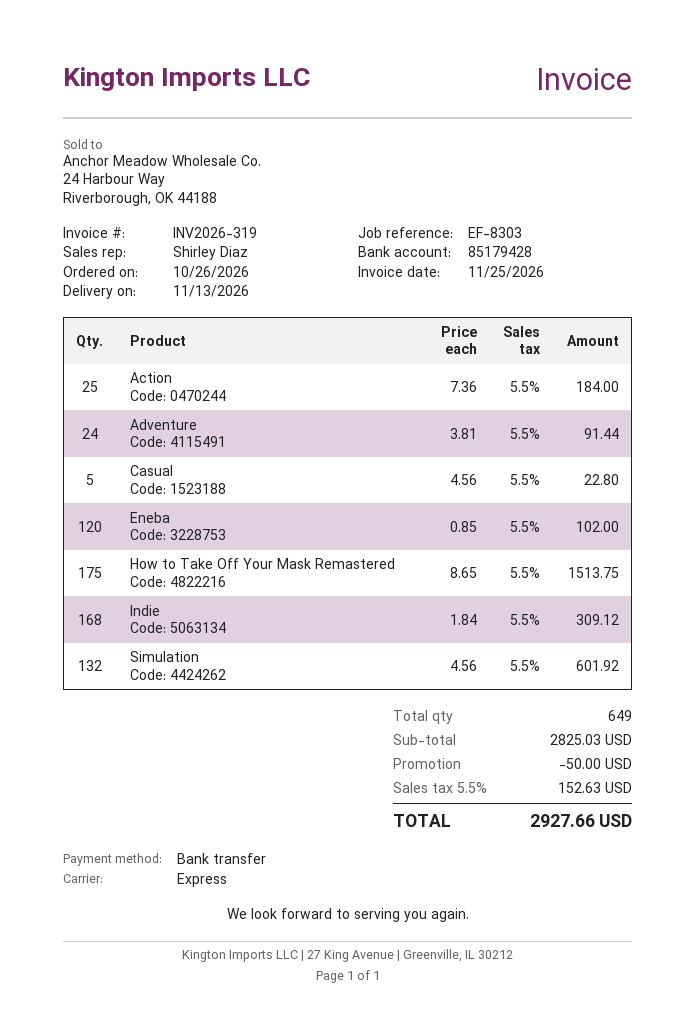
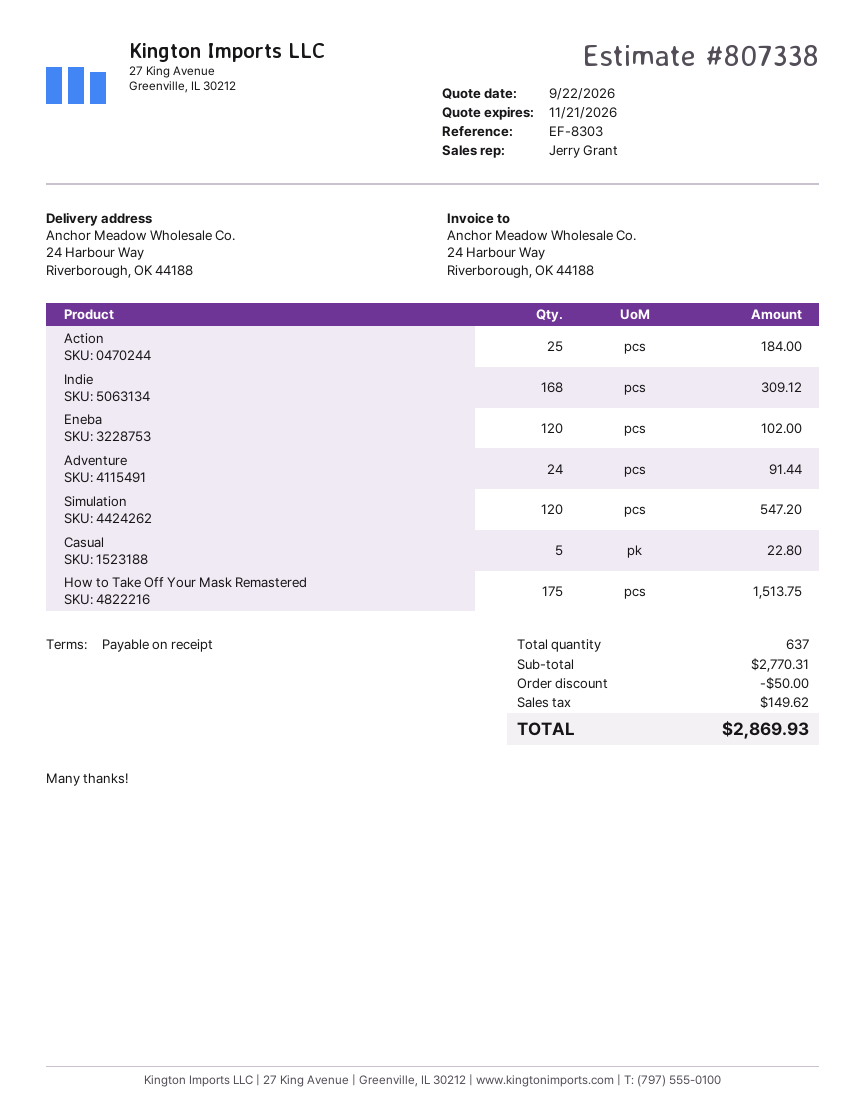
sales rep: Shirley Diaz -> Jerry Grant
Simulation: 132 for 601.92 -> 120 for 547.20
total quantity: 649 -> 637
subtotal: 2825.03 -> 2770.31
tax: 152.63 -> 149.62
total: 2927.66 -> 2869.93

